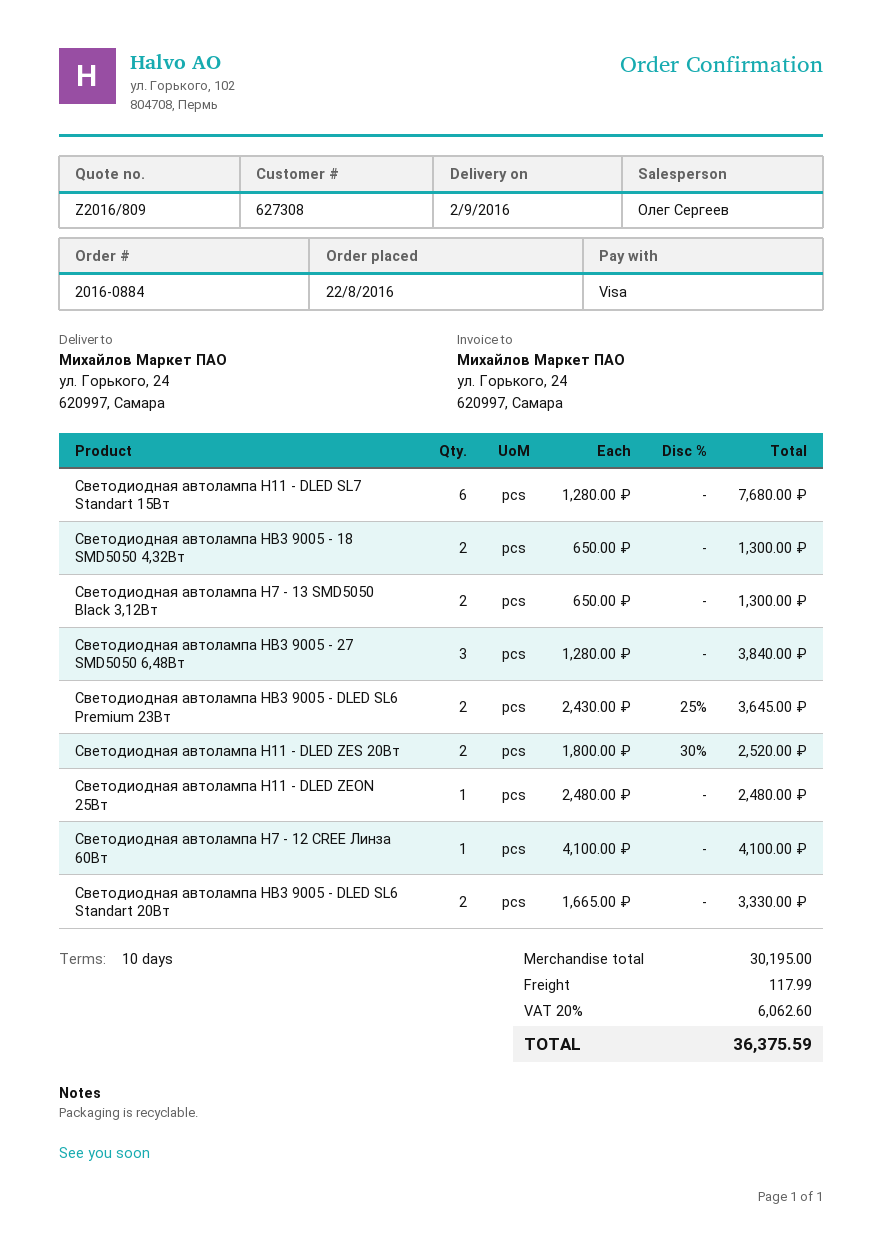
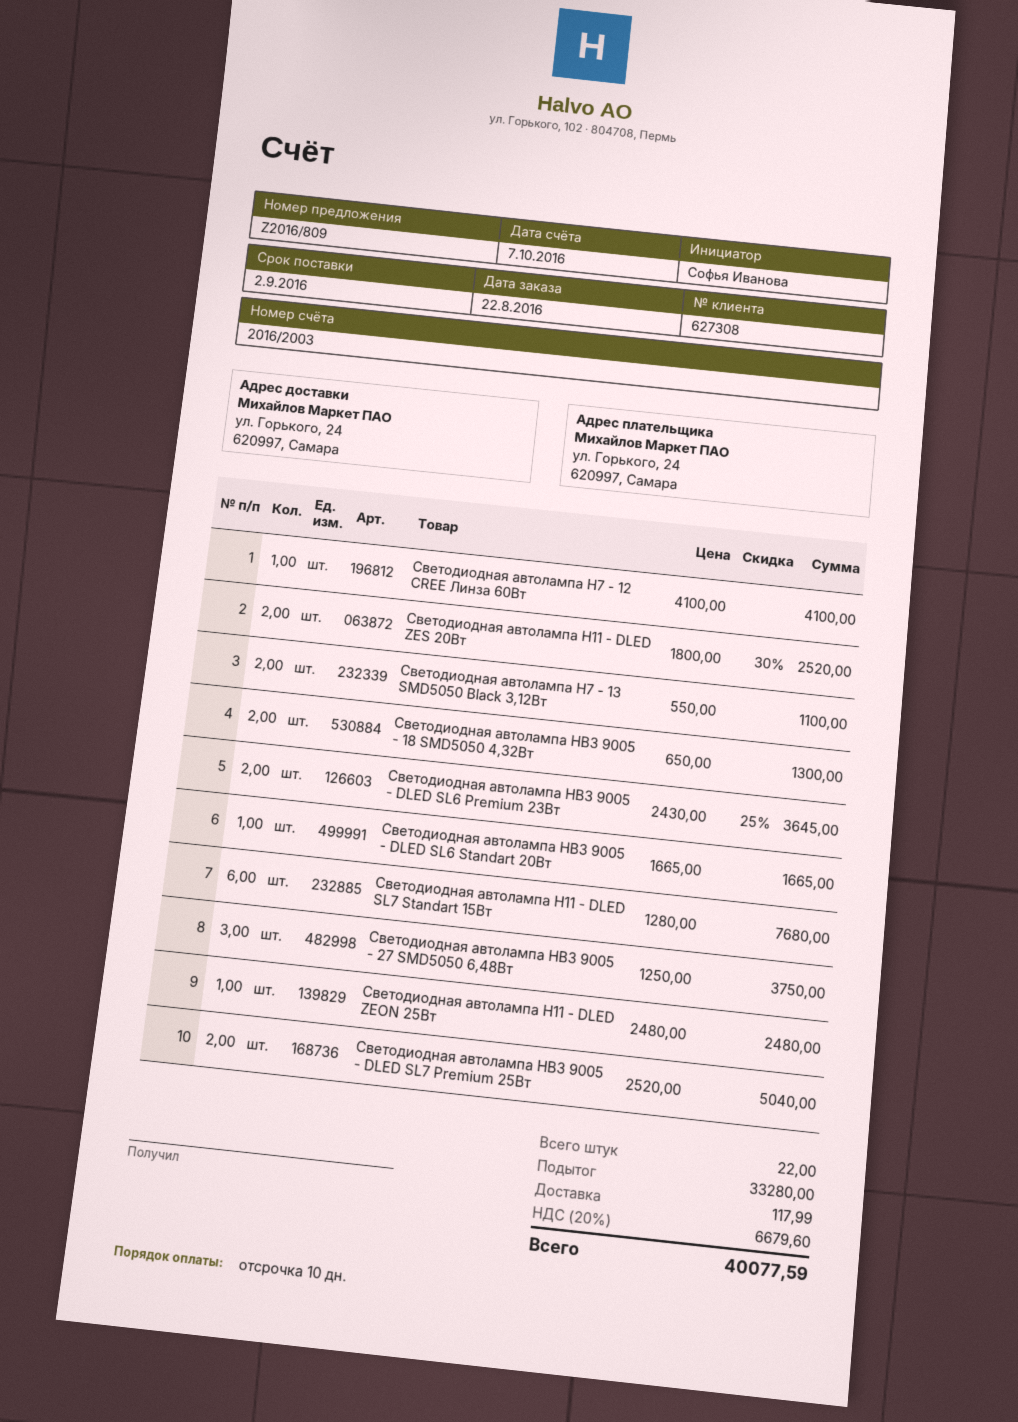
Светодиодная автолампа Н7 - 13 SMD5050 Black 3,12Вт: 2 x 650.00 = 1300.00 -> 2 x 550.00 = 1100.00
Светодиодная автолампа HB3 9005 - 27 SMD5050 6,48Вт: 3 x 1280.00 = 3840.00 -> 3 x 1250.00 = 3750.00
Светодиодная автолампа HB3 9005 - DLED SL6 Standart 20Вт: 2 x 1665.00 = 3330.00 -> 1 x 1665.00 = 1665.00
Светодиодная автолампа HB3 9005 - DLED SL7 Premium 25Вт: none -> 2 x 2520.00 = 5040.00
subtotal: 30195.00 -> 33280.00
tax: 20% = 6062.60 -> 20% = 6679.60
total: 36375.59 -> 40077.59

